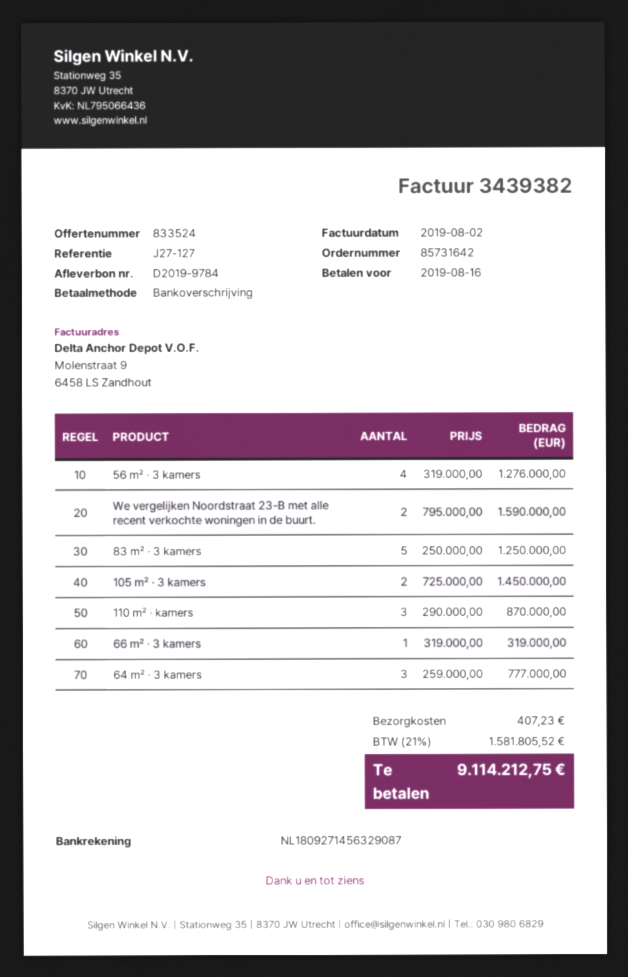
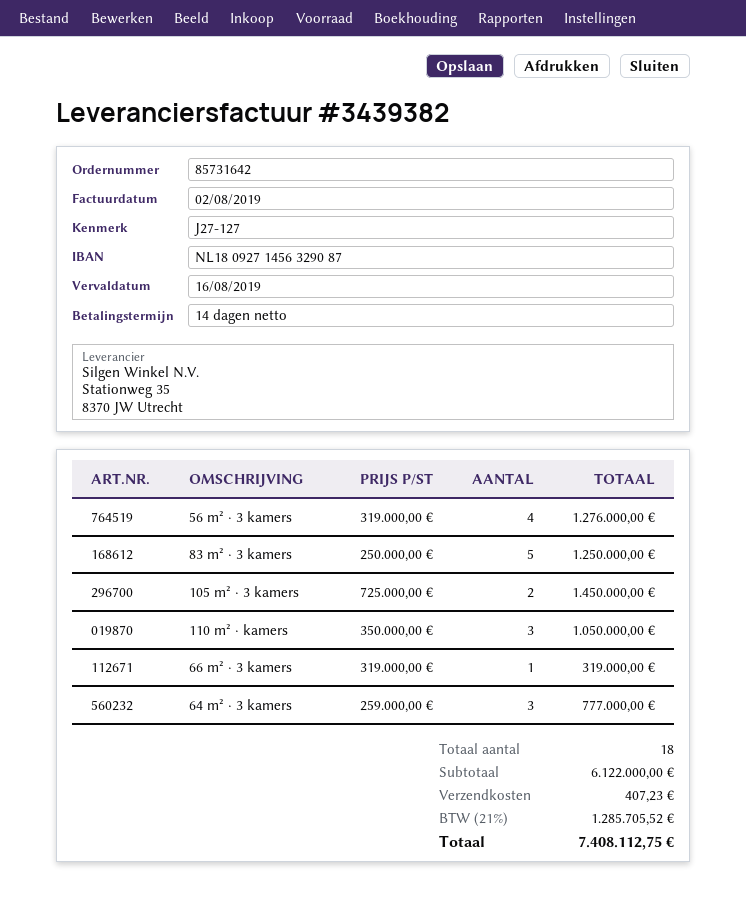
We vergelijken Noordstraat 23-B met alle recent verkochte woningen in de buurt.: 2 x 795000.00 = 1590000.00 -> none
110 m² · kamers: 3 x 290000.00 = 870000.00 -> 3 x 350000.00 = 1050000.00
tax: 21% = 1581805.52 -> 21% = 1285705.52
total: 9114212.75 -> 7408112.75

